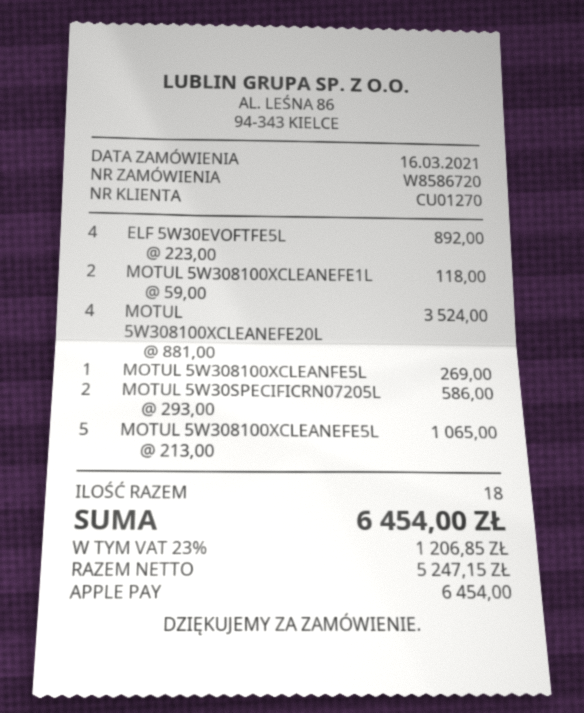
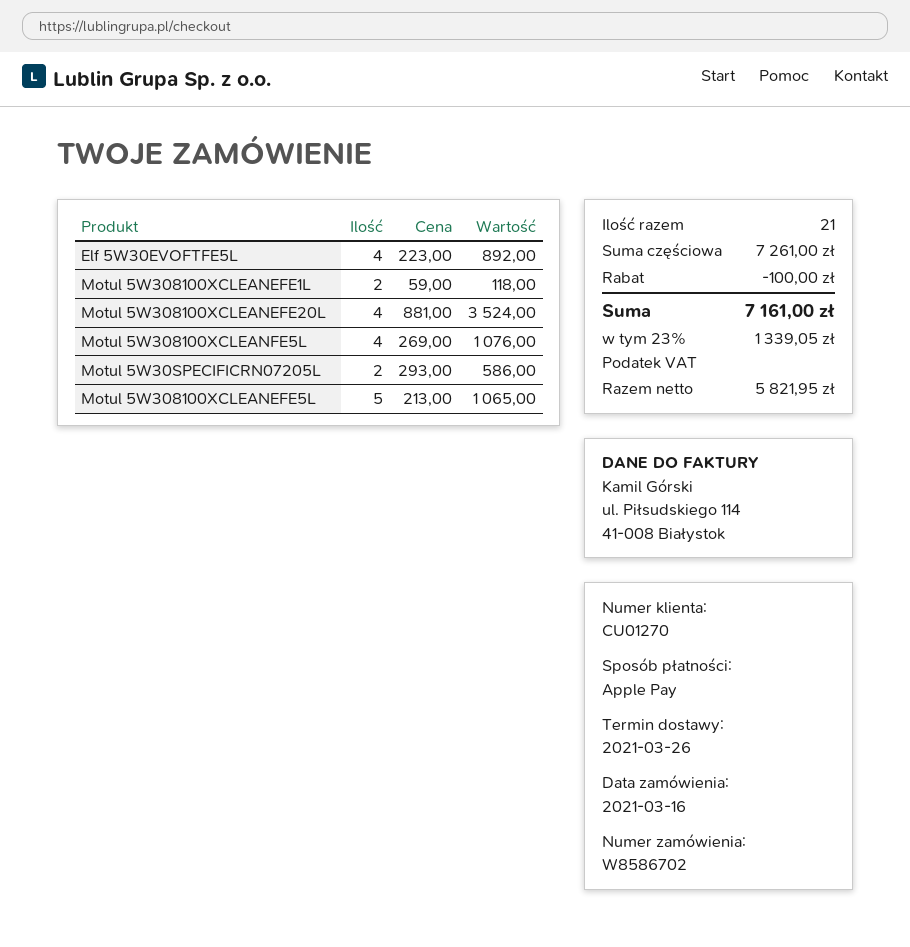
order number: W8586720 -> W8586702
MOTUL 5W308100XCLEANFE5L: 1 x 269.00 = 269.00 -> 4 x 269.00 = 1076.00
total quantity: 18 -> 21
discount: none -> 100.00
net: 5247.15 -> 5821.95
tax: 23% = 1206.85 -> 23% = 1339.05
total: 6454.00 -> 7161.00

